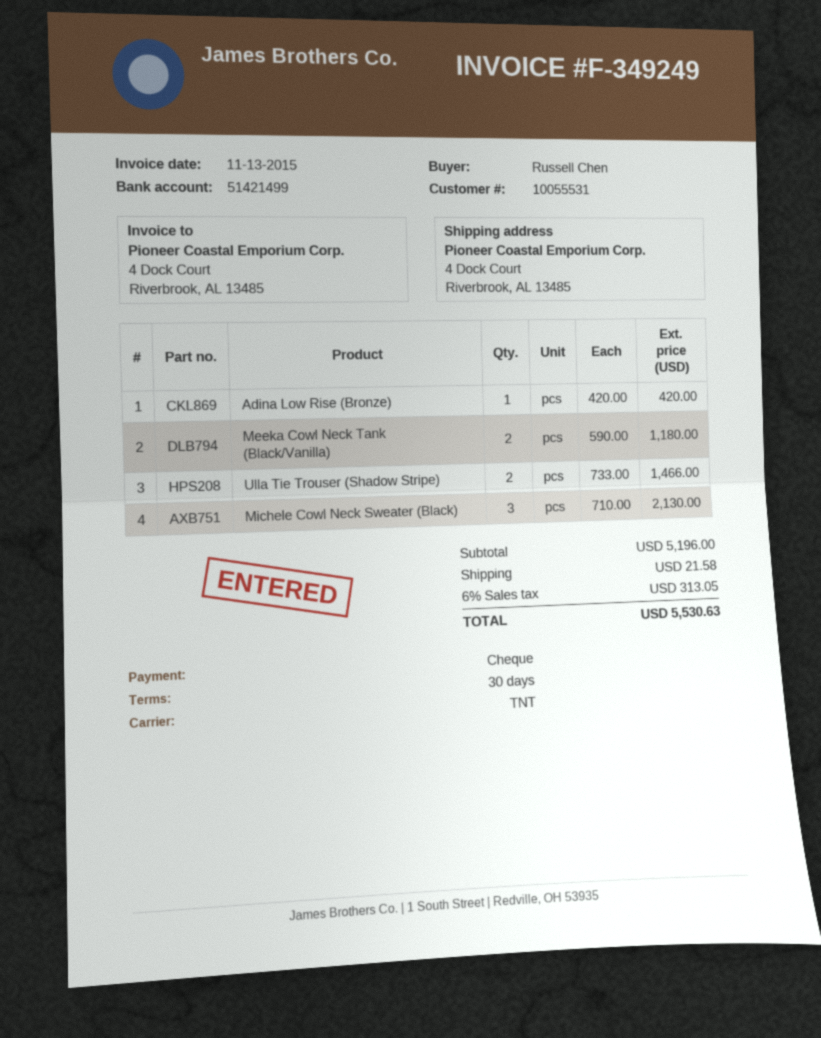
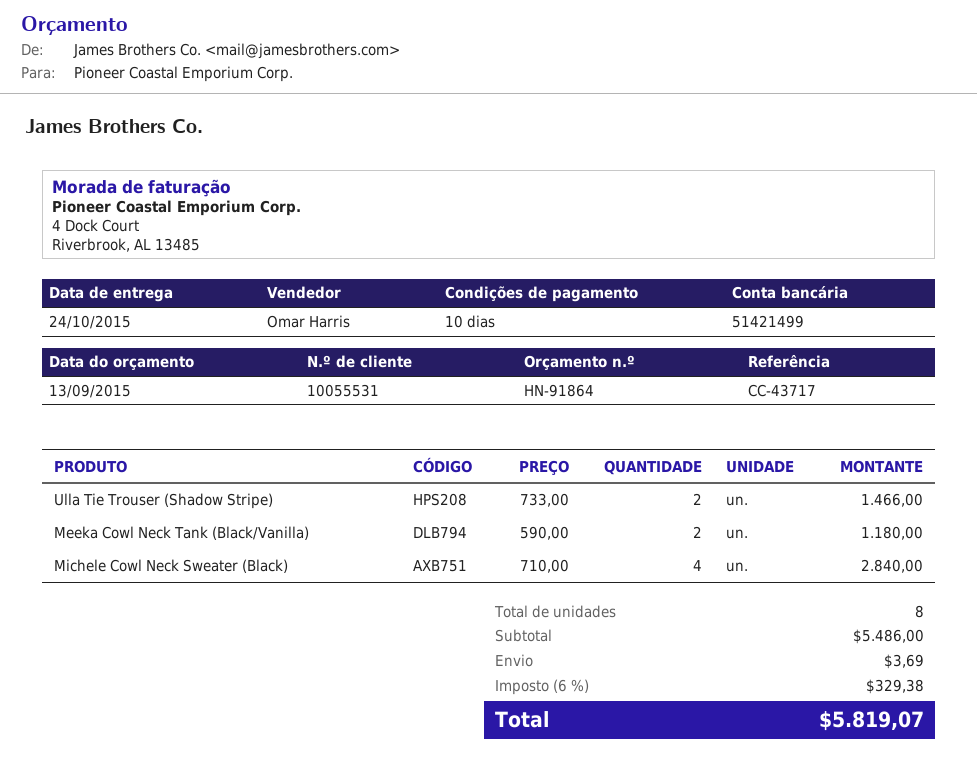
payment terms: 30 days -> 10 days
Adina Low Rise (Bronze): 1 x 420.00 = 420.00 -> none
Michele Cowl Neck Sweater (Black): 3 x 710.00 = 2130.00 -> 4 x 710.00 = 2840.00
subtotal: 5196.00 -> 5486.00
shipping: 21.58 -> 3.69
tax: 6% = 313.05 -> 6% = 329.38
total: 5530.63 -> 5819.07

